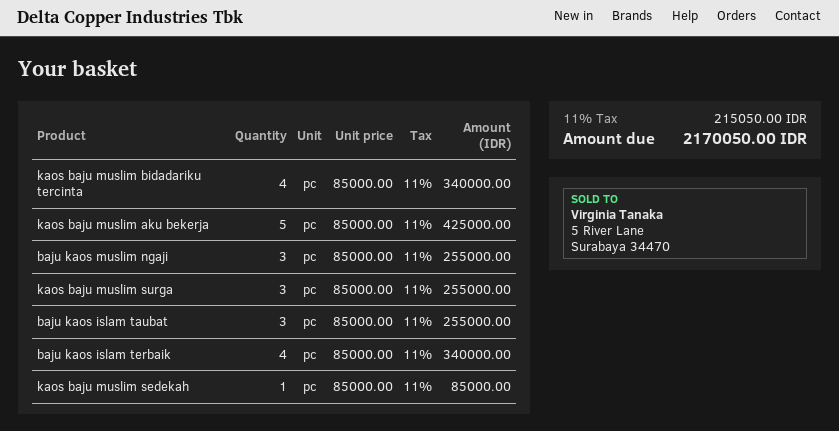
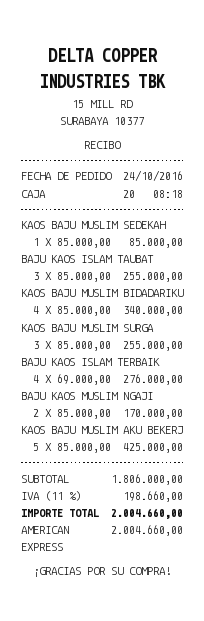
baju kaos muslim ngaji: 3 x 85000.00 = 255000.00 -> 2 x 85000.00 = 170000.00
baju kaos islam terbaik: 4 x 85000.00 = 340000.00 -> 4 x 69000.00 = 276000.00
tax: 11% = 215050.00 -> 11% = 198660.00
total: 2170050.00 -> 2004660.00

